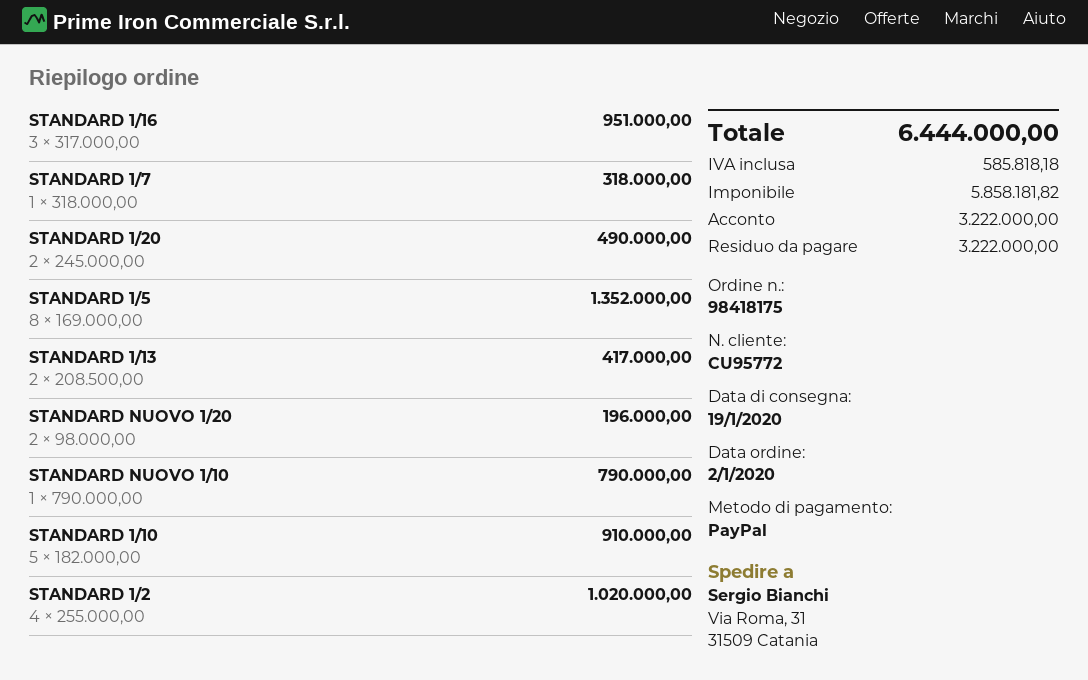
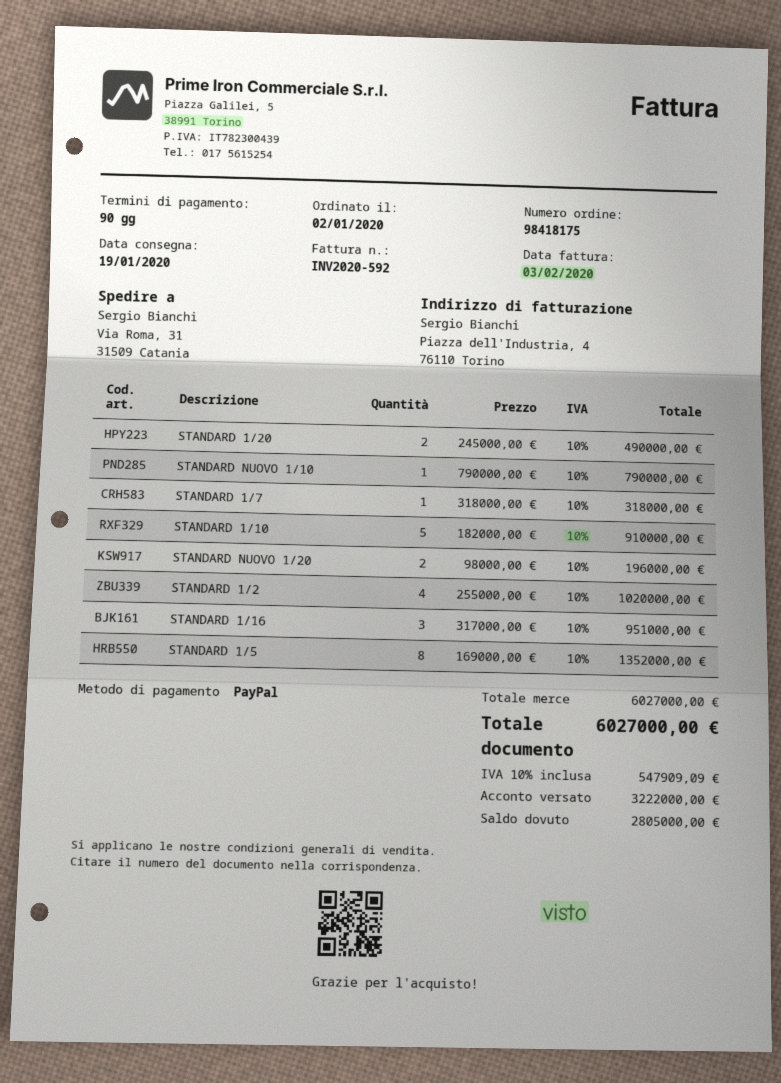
STANDARD 1/13: 2 x 208500.00 = 417000.00 -> none
tax: 585818.18 -> 547909.09
total: 6444000.00 -> 6027000.00
balance: 3222000.00 -> 2805000.00

